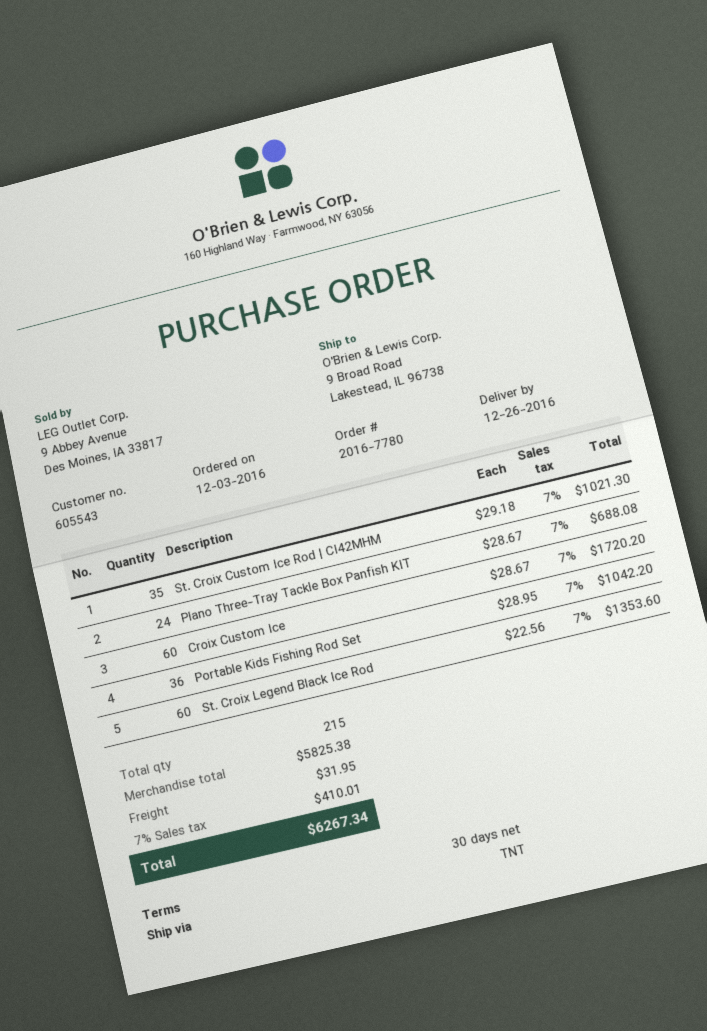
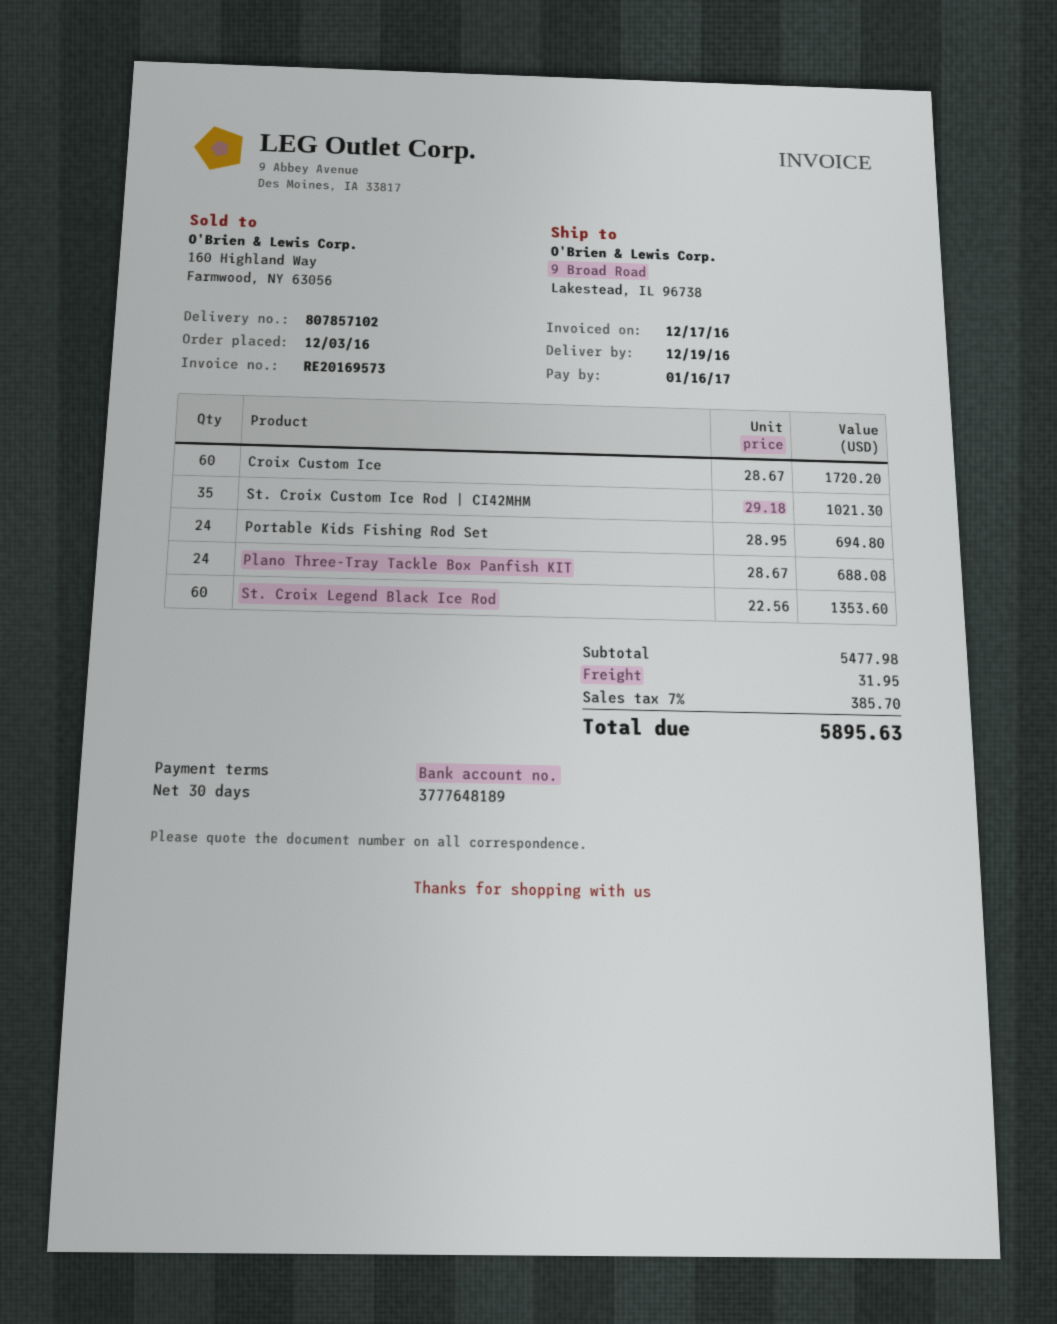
delivery date: 2016-12-26 -> 2016-12-19
Portable Kids Fishing Rod Set: 36 x 28.95 = 1042.20 -> 24 x 28.95 = 694.80
subtotal: 5825.38 -> 5477.98
tax: 7% = 410.01 -> 7% = 385.70
total: 6267.34 -> 5895.63

